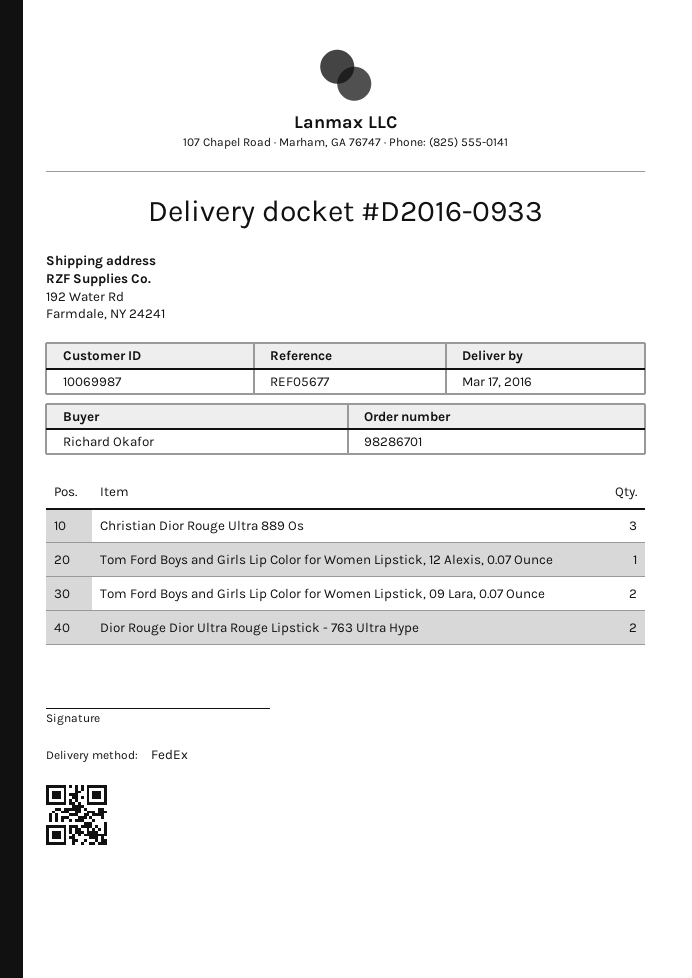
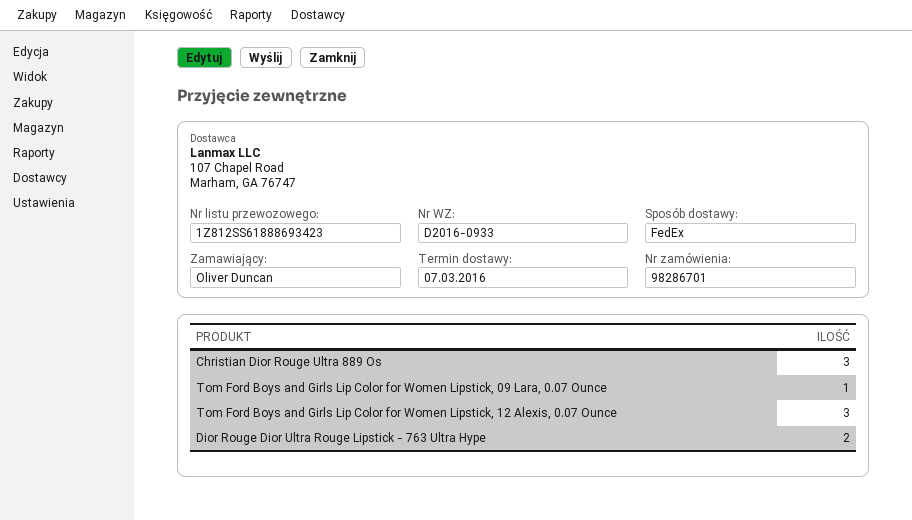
delivery date: 2016-03-17 -> 2016-03-07
ordered by: Richard Okafor -> Oliver Duncan
Tom Ford Boys and Girls Lip Color for Women Lipstick, 12 Alexis, 0.07 Ounce: 1 -> 3
Tom Ford Boys and Girls Lip Color for Women Lipstick, 09 Lara, 0.07 Ounce: 2 -> 1

